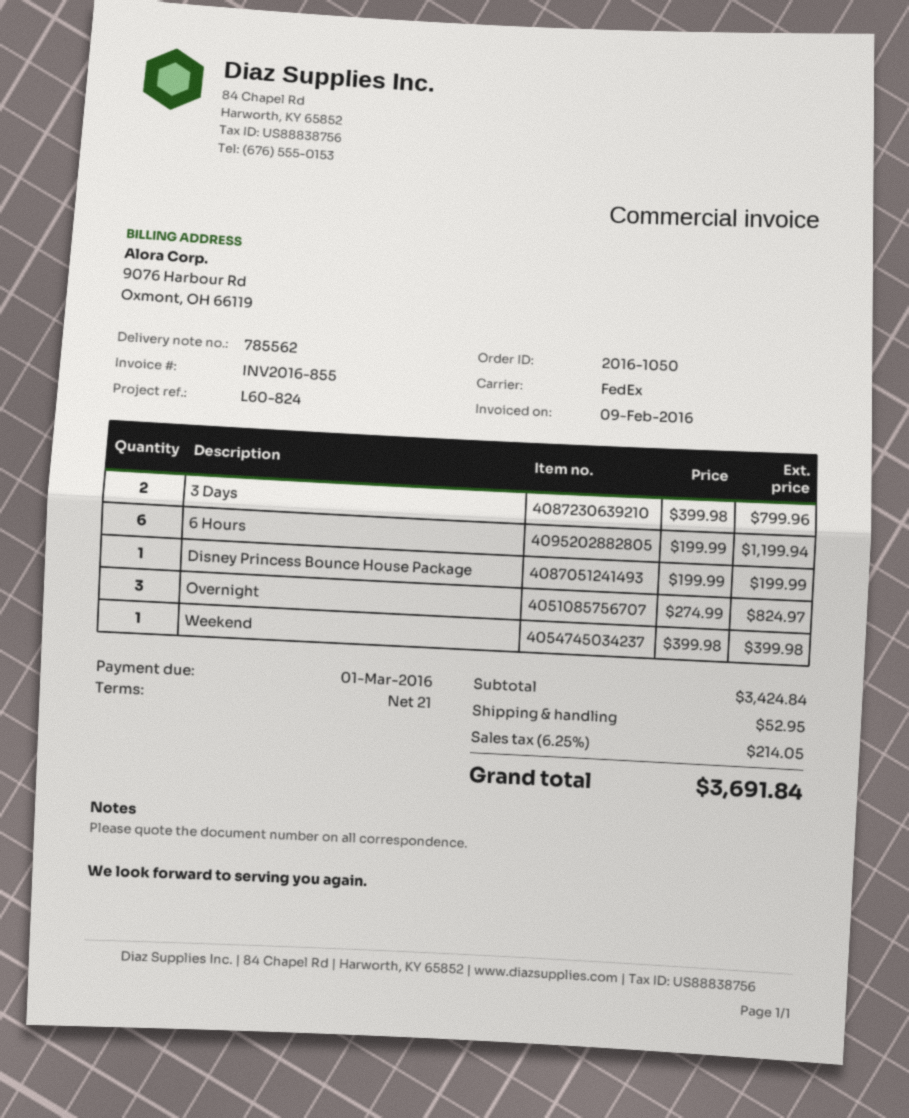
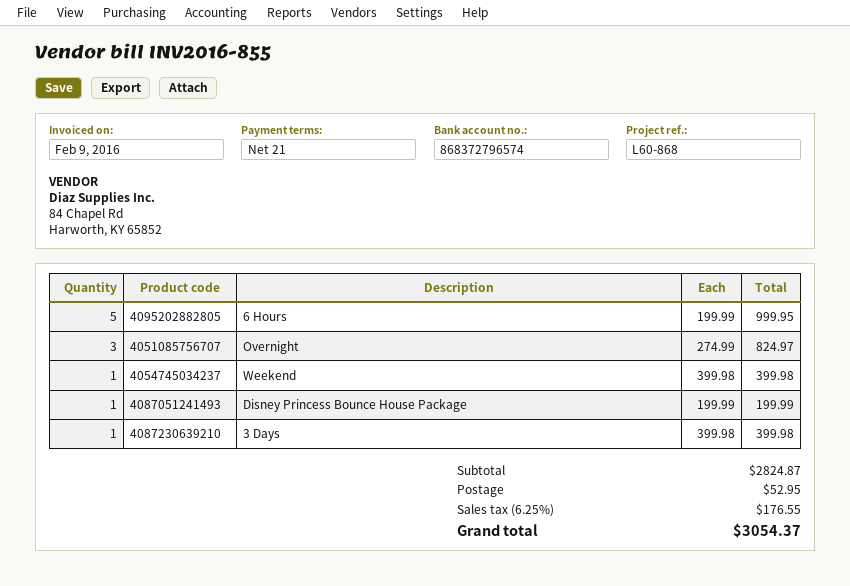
reference: L60-824 -> L60-868
3 Days: 2 x 399.98 = 799.96 -> 1 x 399.98 = 399.98
6 Hours: 6 x 199.99 = 1199.94 -> 5 x 199.99 = 999.95
subtotal: 3424.84 -> 2824.87
tax: 6.25% = 214.05 -> 6.25% = 176.55
total: 3691.84 -> 3054.37

